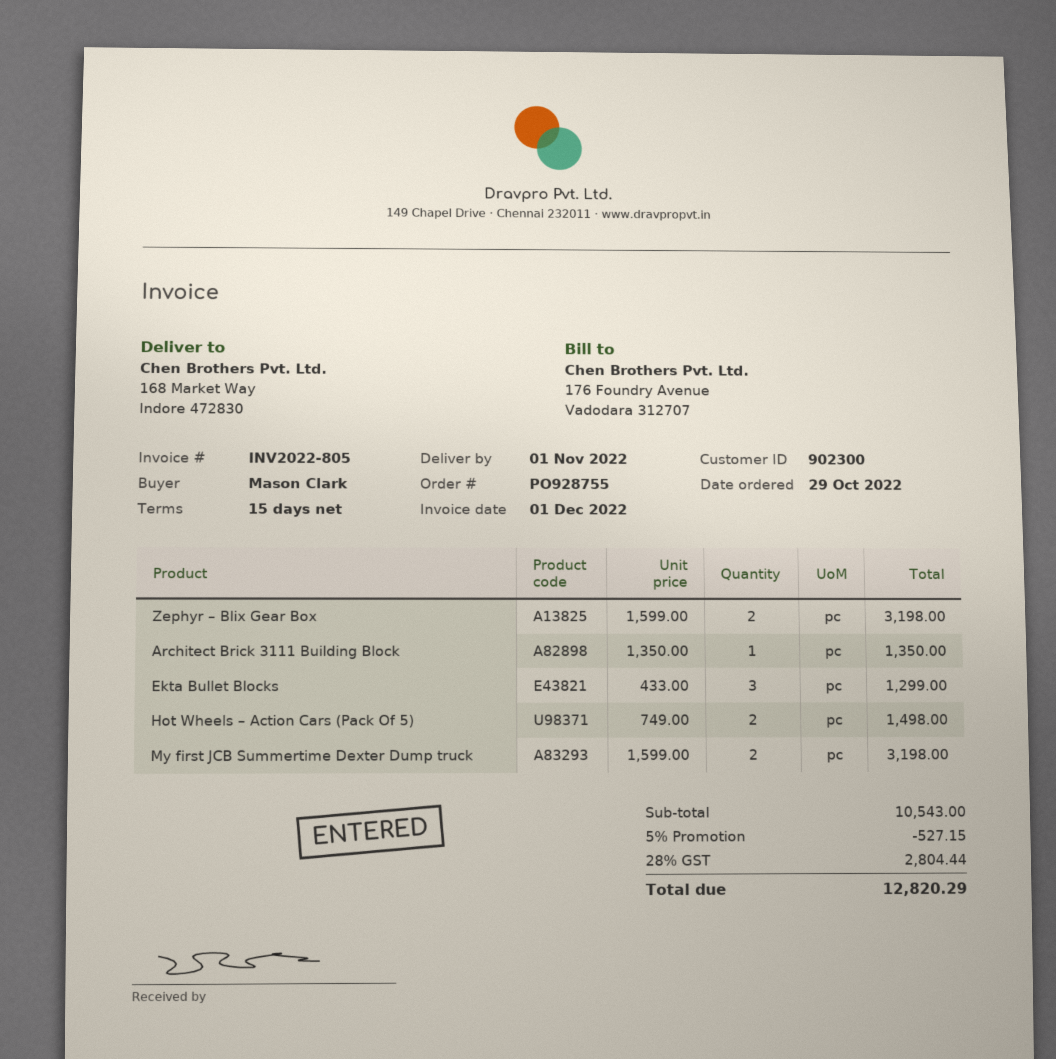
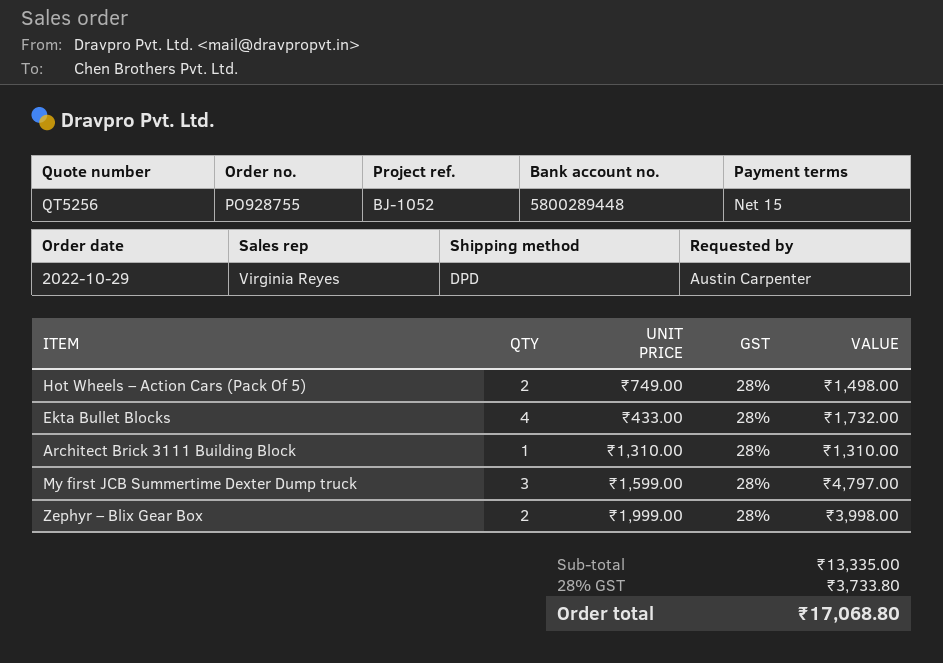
ordered by: Mason Clark -> Austin Carpenter
Zephyr – Blix Gear Box: 2 x 1599.00 = 3198.00 -> 2 x 1999.00 = 3998.00
Architect Brick 3111 Building Block: 1 x 1350.00 = 1350.00 -> 1 x 1310.00 = 1310.00
Ekta Bullet Blocks: 3 x 433.00 = 1299.00 -> 4 x 433.00 = 1732.00
My first JCB Summertime Dexter Dump truck: 2 x 1599.00 = 3198.00 -> 3 x 1599.00 = 4797.00
subtotal: 10543.00 -> 13335.00
discount: 5% = 527.15 -> none
tax: 28% = 2804.44 -> 28% = 3733.80
total: 12820.29 -> 17068.80

